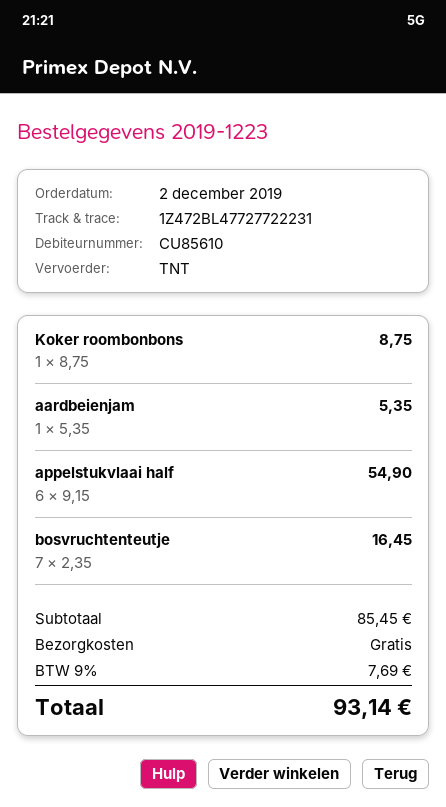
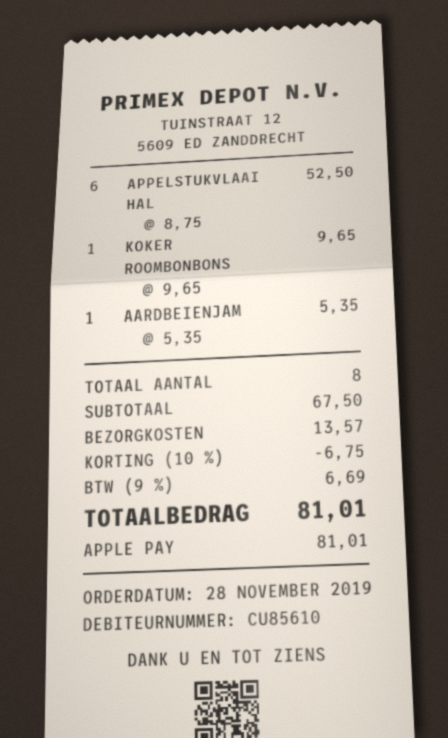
order date: 2019-12-02 -> 2019-11-28
Koker roombonbons: 1 x 8.75 = 8.75 -> 1 x 9.65 = 9.65
appelstukvlaai half: 6 x 9.15 = 54.90 -> 6 x 8.75 = 52.50
bosvruchtenteutje: 7 x 2.35 = 16.45 -> none
subtotal: 85.45 -> 67.50
discount: none -> 10% = 6.75
shipping: 0.00 -> 13.57
tax: 9% = 7.69 -> 9% = 6.69
total: 93.14 -> 81.01

